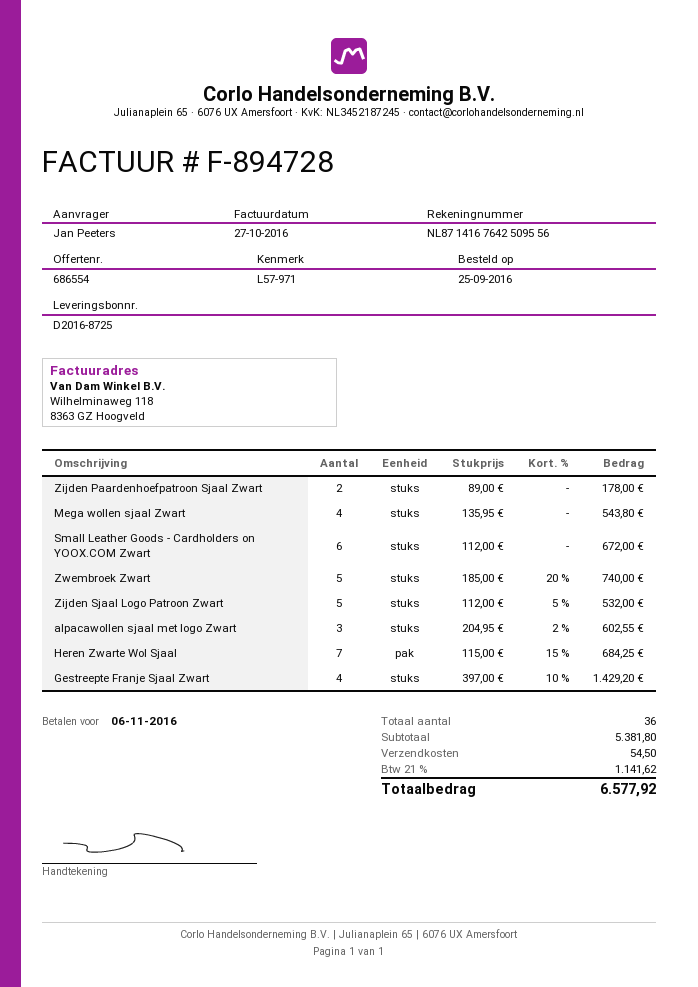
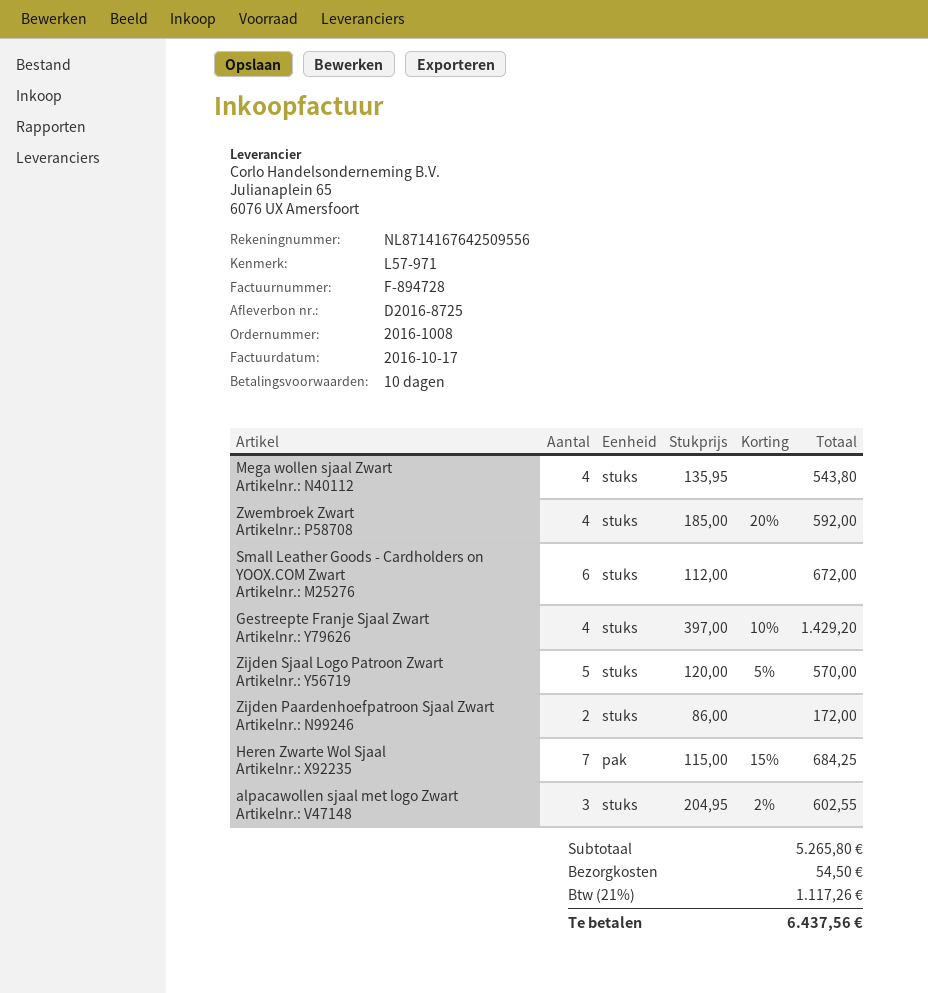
invoice date: 2016-10-27 -> 2016-10-17
Zijden Paardenhoefpatroon Sjaal Zwart: 2 x 89.00 = 178.00 -> 2 x 86.00 = 172.00
Zwembroek Zwart: 5 x 185.00 - 20% = 740.00 -> 4 x 185.00 - 20% = 592.00
Zijden Sjaal Logo Patroon Zwart: 5 x 112.00 - 5% = 532.00 -> 5 x 120.00 - 5% = 570.00
subtotal: 5381.80 -> 5265.80
tax: 21% = 1141.62 -> 21% = 1117.26
total: 6577.92 -> 6437.56

